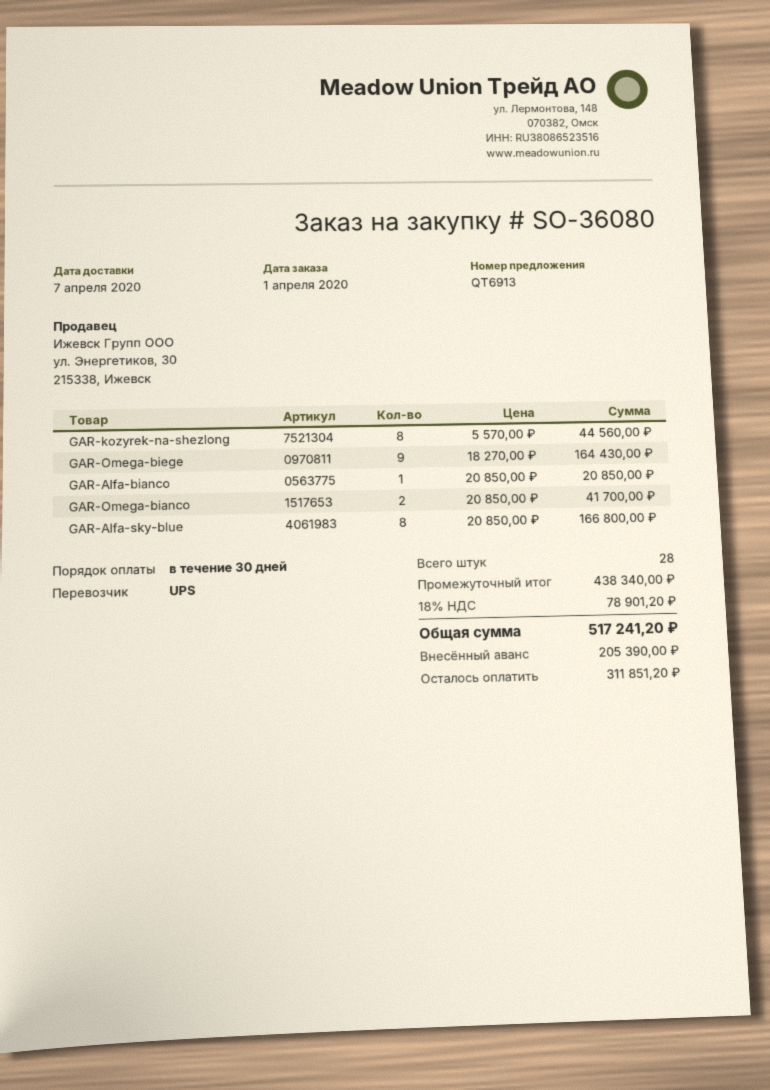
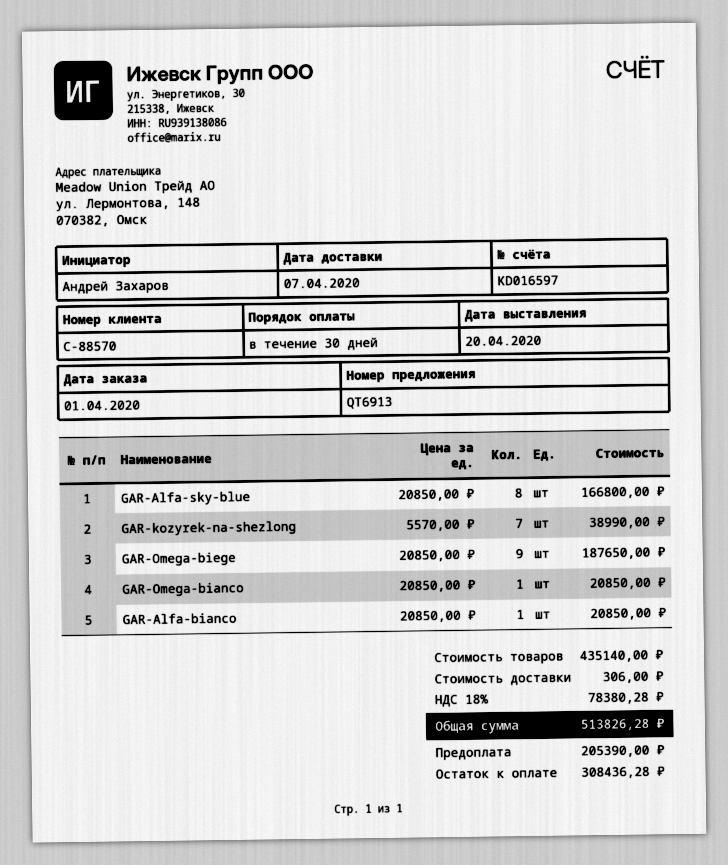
GAR-kozyrek-na-shezlong: 8 x 5570.00 = 44560.00 -> 7 x 5570.00 = 38990.00
GAR-Omega-biege: 9 x 18270.00 = 164430.00 -> 9 x 20850.00 = 187650.00
GAR-Omega-bianco: 2 x 20850.00 = 41700.00 -> 1 x 20850.00 = 20850.00
subtotal: 438340.00 -> 435140.00
shipping: none -> 306.00
tax: 18% = 78901.20 -> 18% = 78380.28
total: 517241.20 -> 513826.28
balance: 311851.20 -> 308436.28

